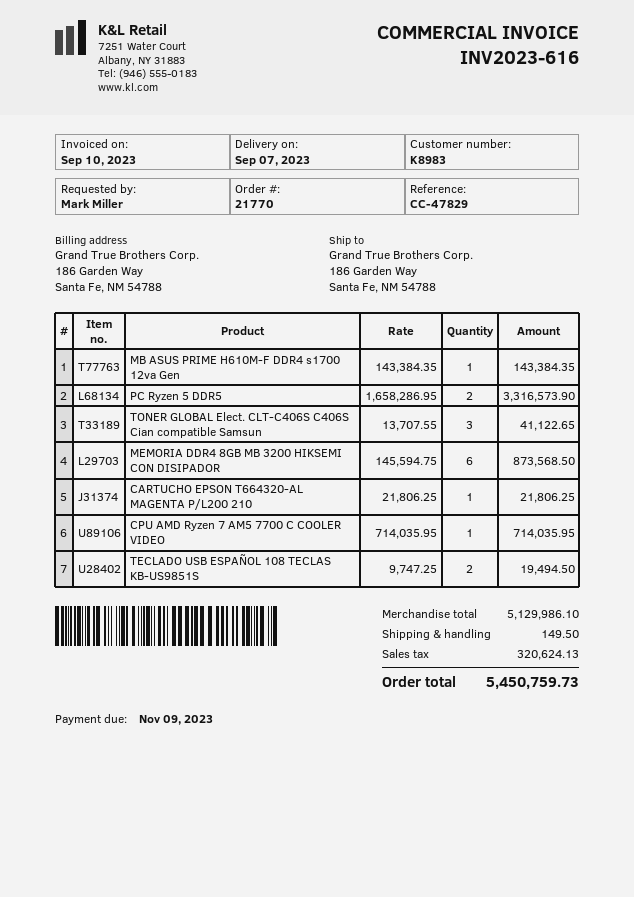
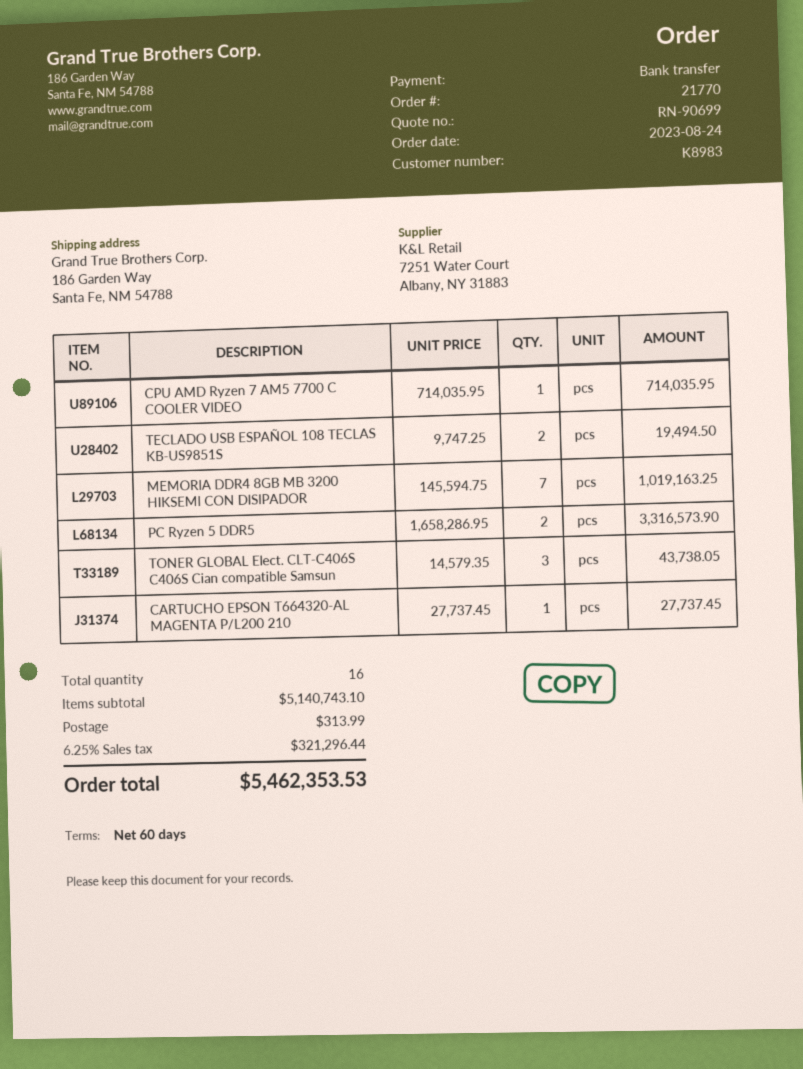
MB ASUS PRIME H610M-F DDR4 s1700 12va Gen: 1 x 143384.35 = 143384.35 -> none
TONER GLOBAL Elect. CLT-C406S C406S Cian compatible Samsun: 3 x 13707.55 = 41122.65 -> 3 x 14579.35 = 43738.05
MEMORIA DDR4 8GB MB 3200 HIKSEMI CON DISIPADOR: 6 x 145594.75 = 873568.50 -> 7 x 145594.75 = 1019163.25
CARTUCHO EPSON T664320-AL MAGENTA P/L200 210: 1 x 21806.25 = 21806.25 -> 1 x 27737.45 = 27737.45
subtotal: 5129986.10 -> 5140743.10
shipping: 149.50 -> 313.99
tax: 320624.13 -> 321296.44
total: 5450759.73 -> 5462353.53

